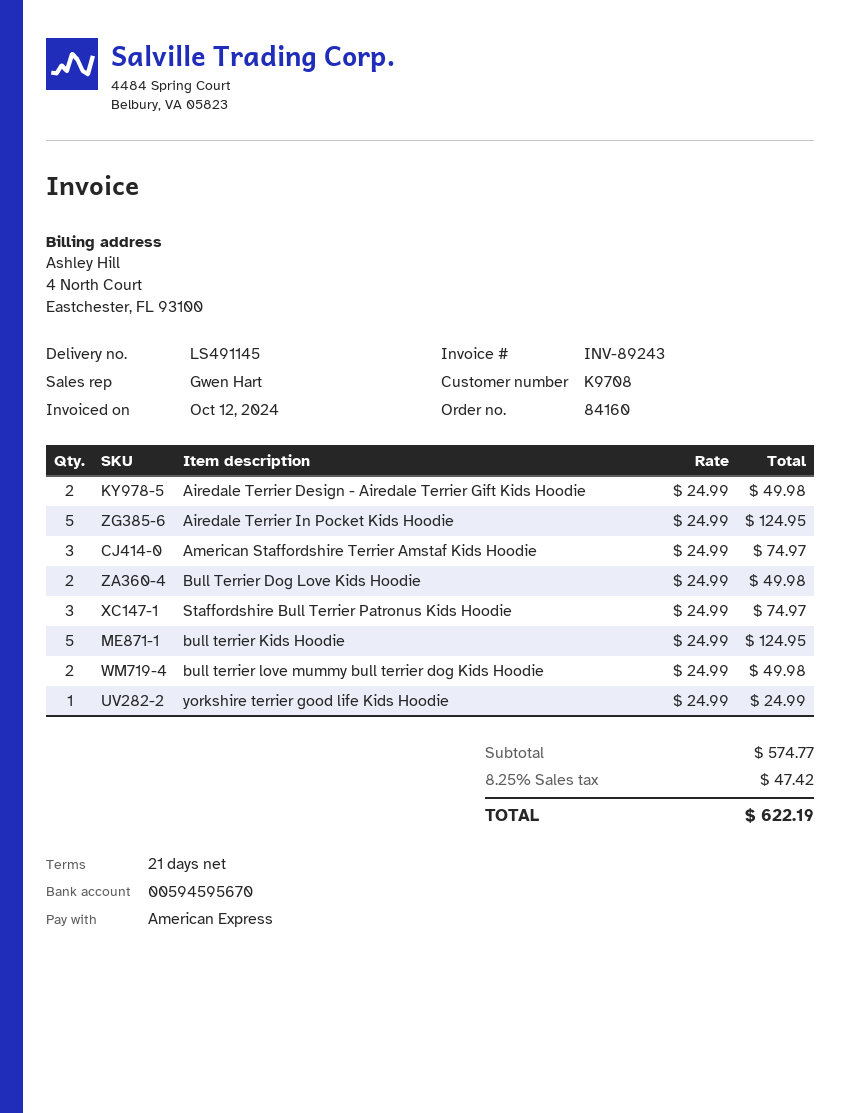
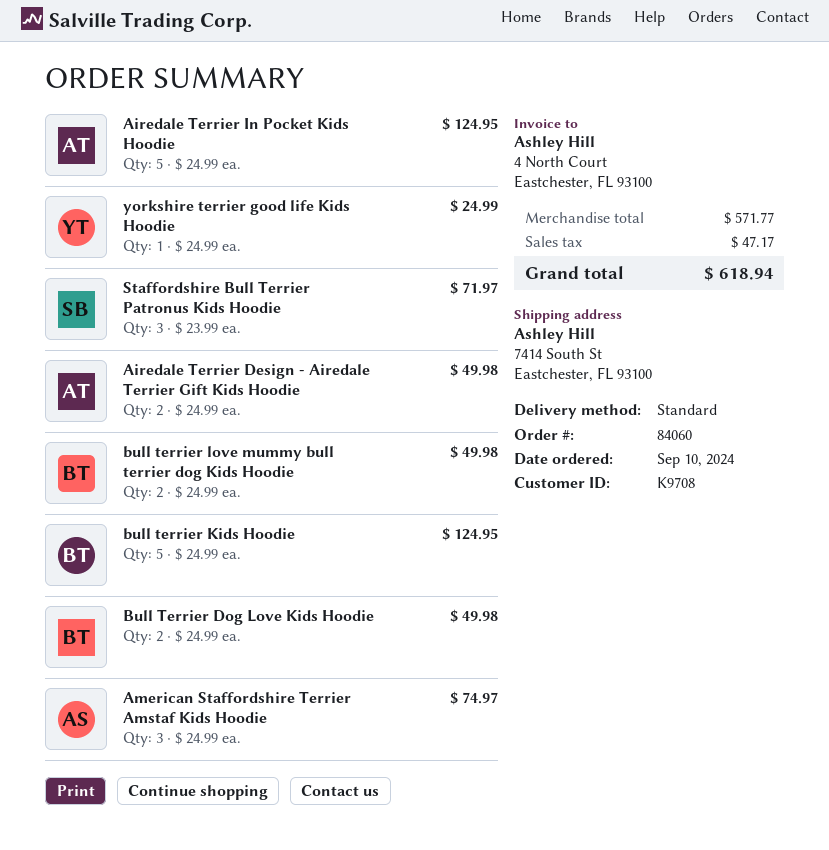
order number: 84160 -> 84060
Staffordshire Bull Terrier Patronus Kids Hoodie: 3 x 24.99 = 74.97 -> 3 x 23.99 = 71.97
subtotal: 574.77 -> 571.77
tax: 47.42 -> 47.17
total: 622.19 -> 618.94

